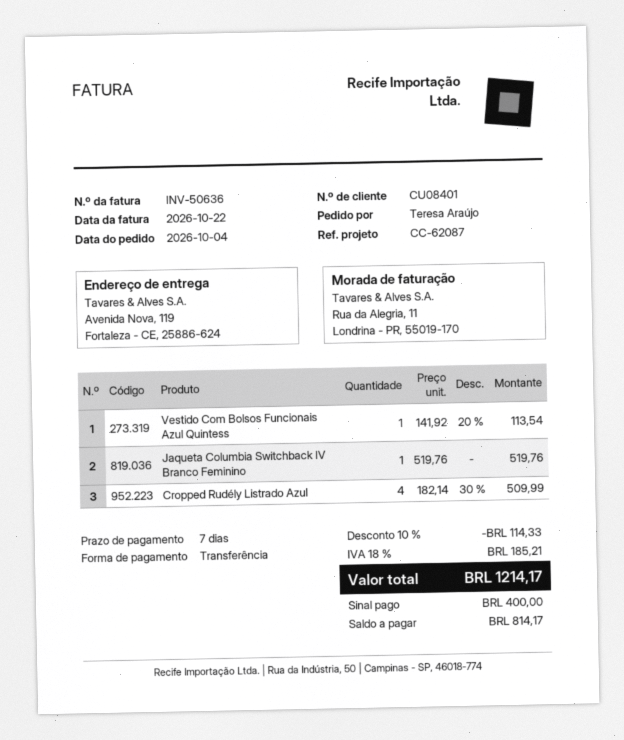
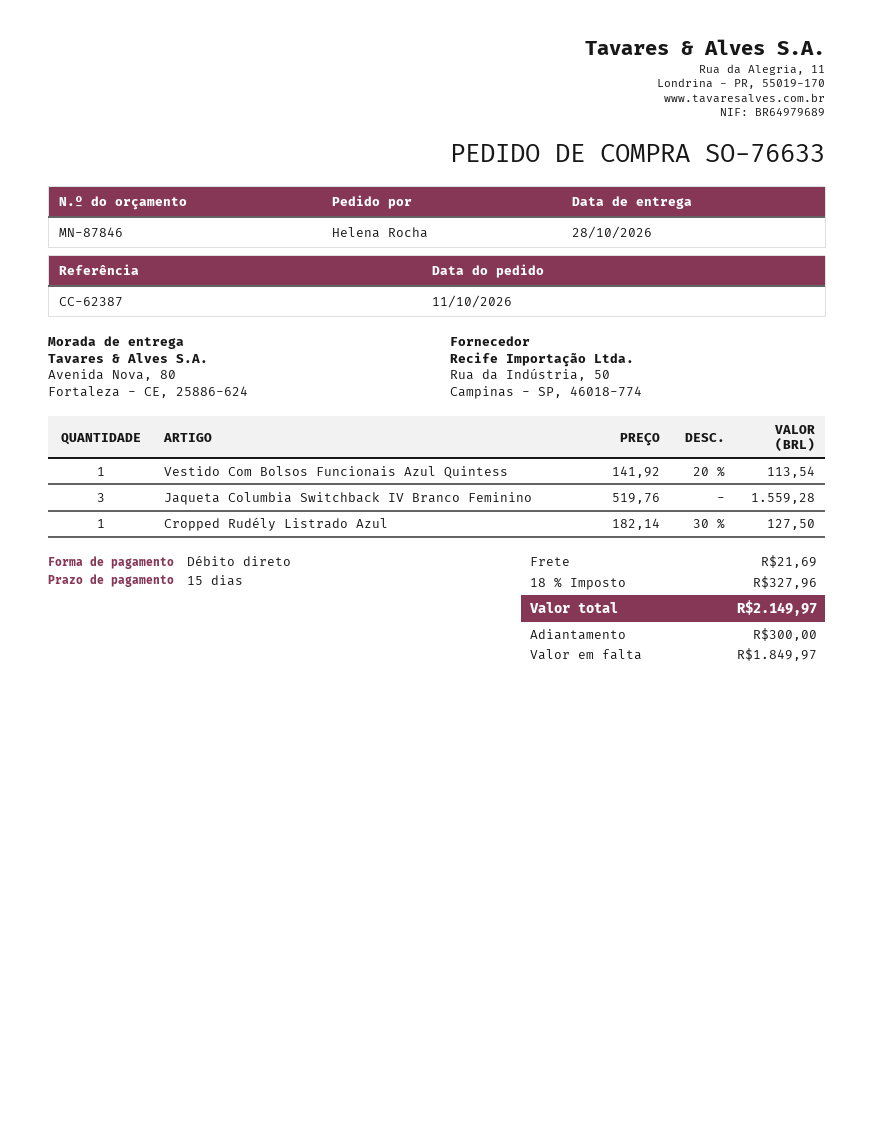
order date: 2026-10-04 -> 2026-10-11
payment terms: 7 days -> 15 days
reference: CC-62087 -> CC-62387
ordered by: Teresa Araújo -> Helena Rocha
payment method: bank transfer -> direct debit
ship to: Avenida Nova, 119, Fortaleza - CE, 25886-624 -> Avenida Nova, 80, Fortaleza - CE, 25886-624
Jaqueta Columbia Switchback IV Branco Feminino: 1 x 519.76 = 519.76 -> 3 x 519.76 = 1559.28
Cropped Rudély Listrado Azul: 4 x 182.14 - 30% = 509.99 -> 1 x 182.14 - 30% = 127.50
discount: 10% = 114.33 -> none
shipping: none -> 21.69
tax: 18% = 185.21 -> 18% = 327.96
total: 1214.17 -> 2149.97
deposit: 400.00 -> 300.00
balance: 814.17 -> 1849.97

